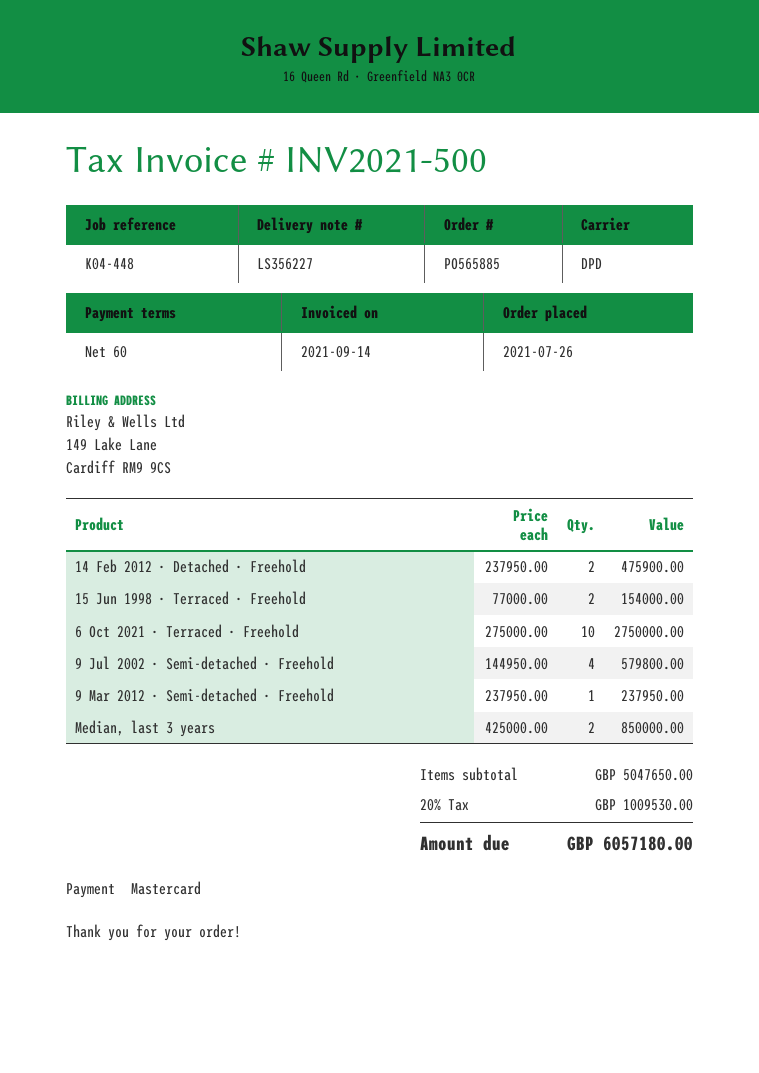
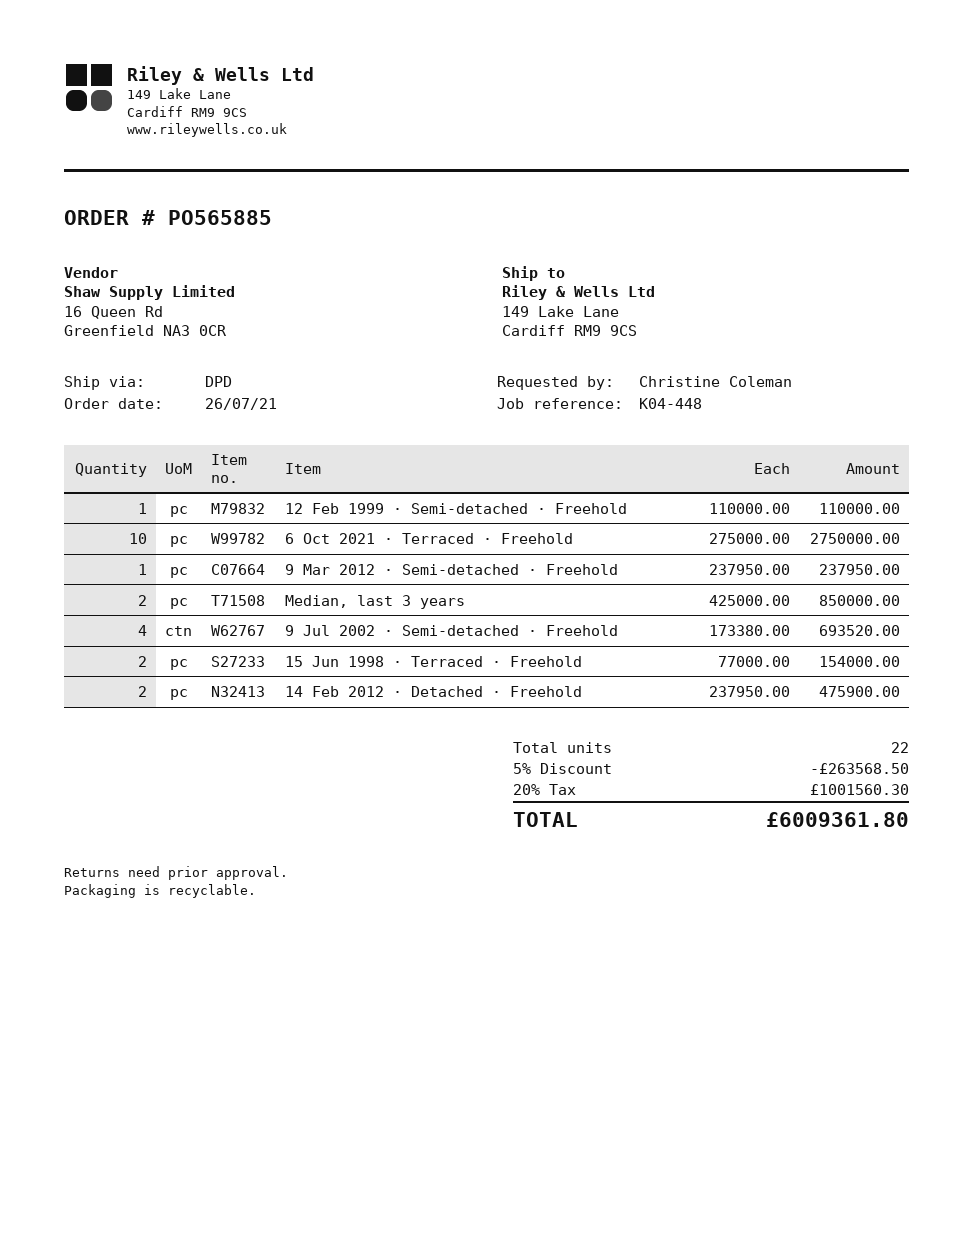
9 Jul 2002 · Semi-detached · Freehold: 4 x 144950.00 = 579800.00 -> 4 x 173380.00 = 693520.00
12 Feb 1999 · Semi-detached · Freehold: none -> 1 x 110000.00 = 110000.00
discount: none -> 5% = 263568.50
tax: 20% = 1009530.00 -> 20% = 1001560.30
total: 6057180.00 -> 6009361.80

